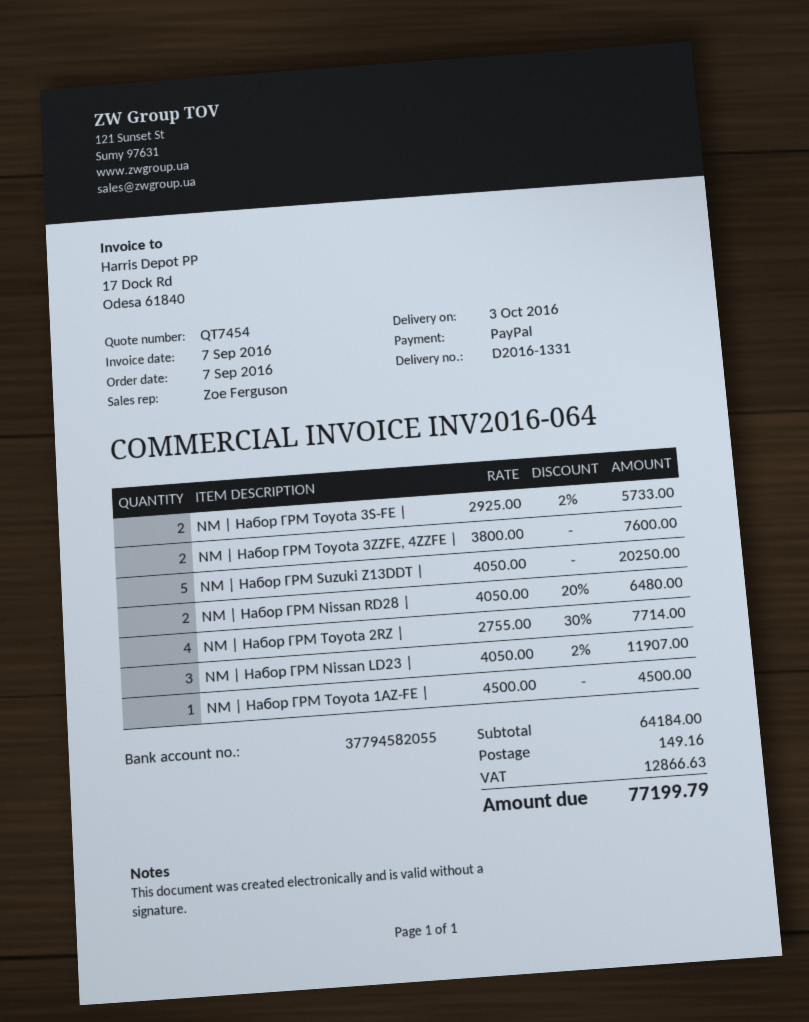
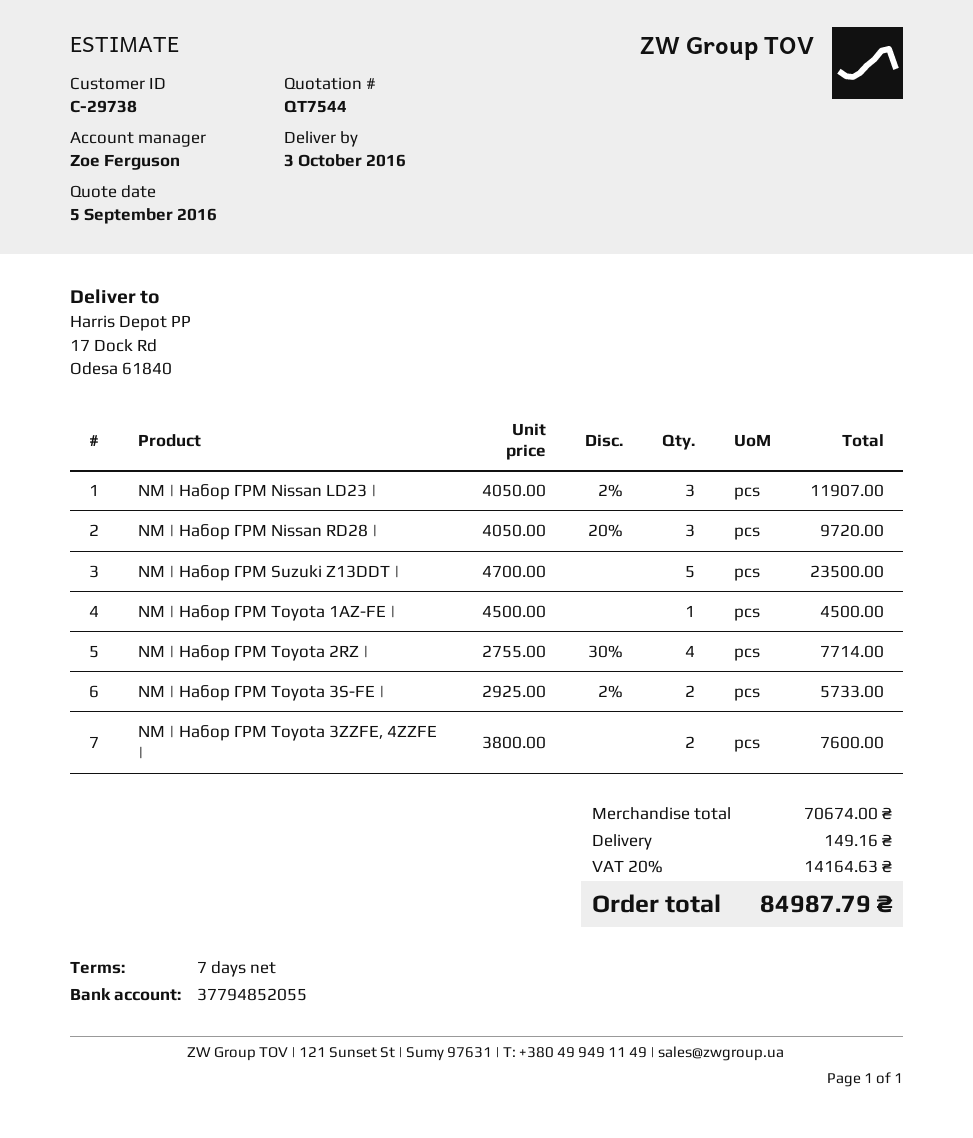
quote number: QT7454 -> QT7544
bank account: 37794582055 -> 37794852055
NM | Набор ГРМ Suzuki Z13DDT |: 5 x 4050.00 = 20250.00 -> 5 x 4700.00 = 23500.00
NM | Набор ГРМ Nissan RD28 |: 2 x 4050.00 - 20% = 6480.00 -> 3 x 4050.00 - 20% = 9720.00
subtotal: 64184.00 -> 70674.00
tax: 12866.63 -> 14164.63
total: 77199.79 -> 84987.79

